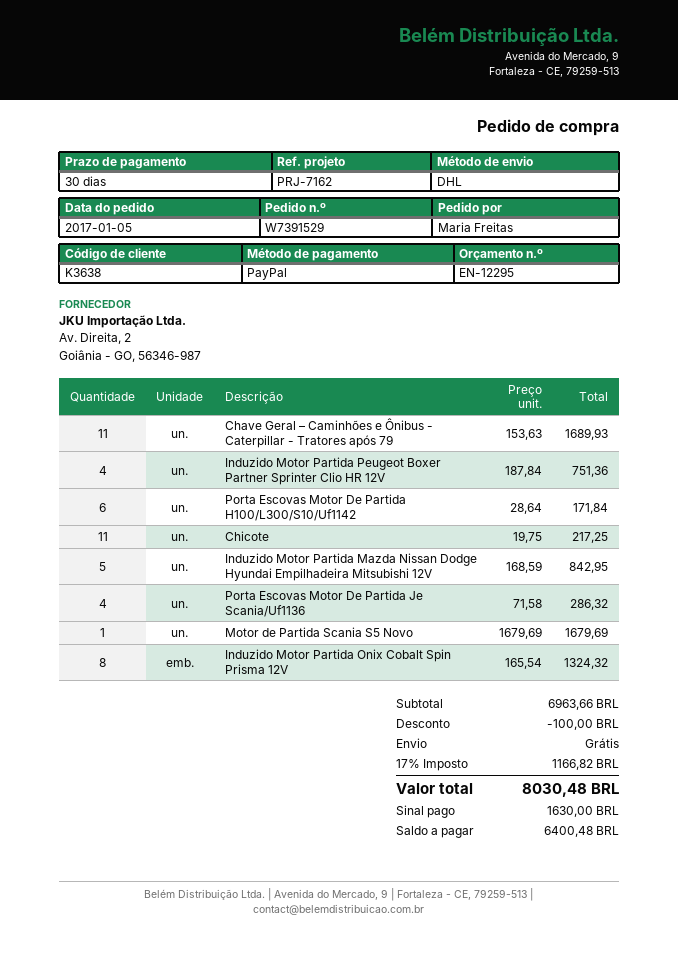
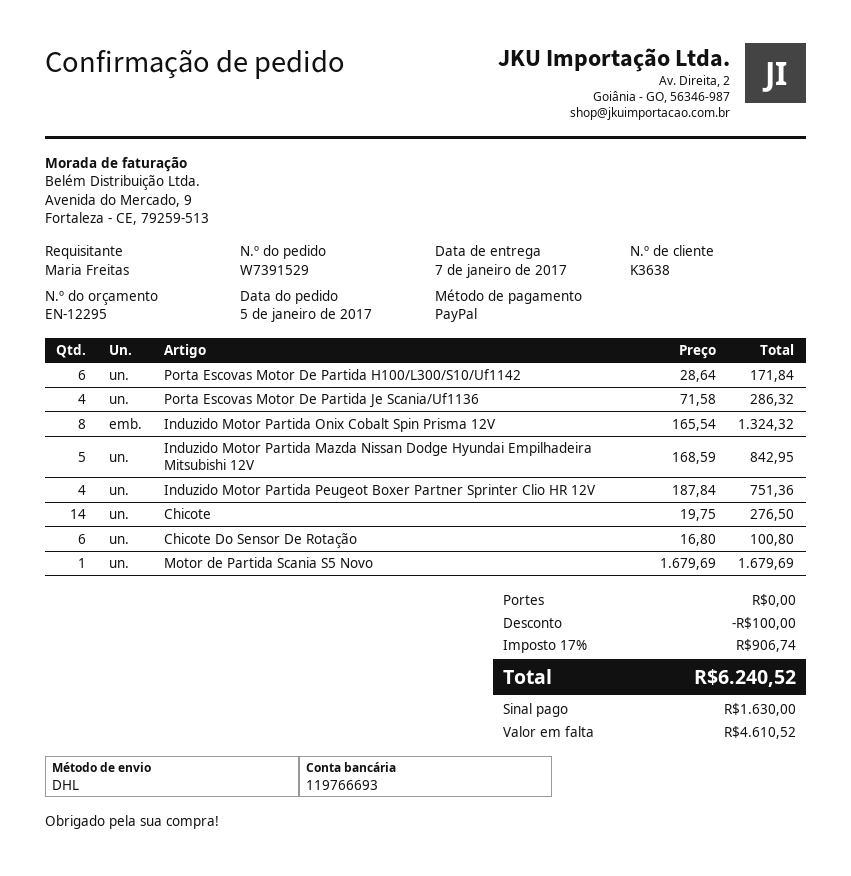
Chave Geral – Caminhões e Ônibus - Caterpillar - Tratores após 79: 11 x 153.63 = 1689.93 -> none
Chicote: 11 x 19.75 = 217.25 -> 14 x 19.75 = 276.50
Chicote Do Sensor De Rotação: none -> 6 x 16.80 = 100.80
tax: 17% = 1166.82 -> 17% = 906.74
total: 8030.48 -> 6240.52
balance: 6400.48 -> 4610.52

